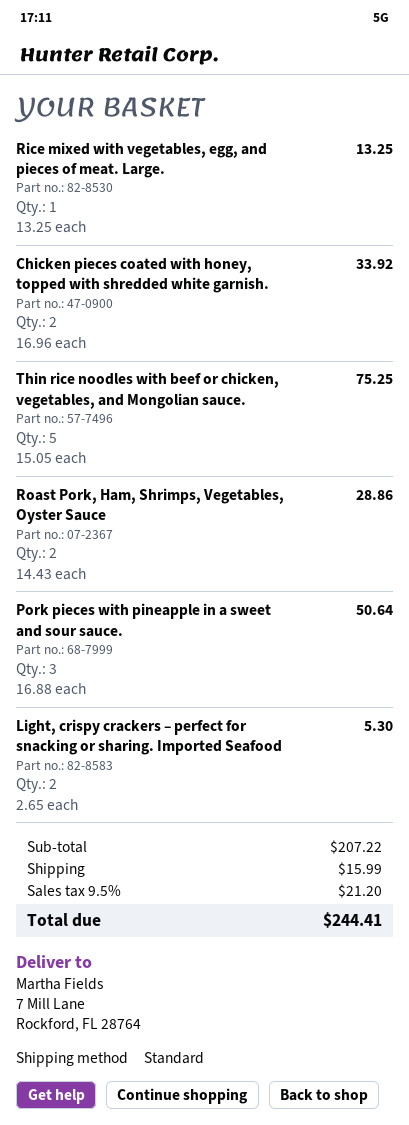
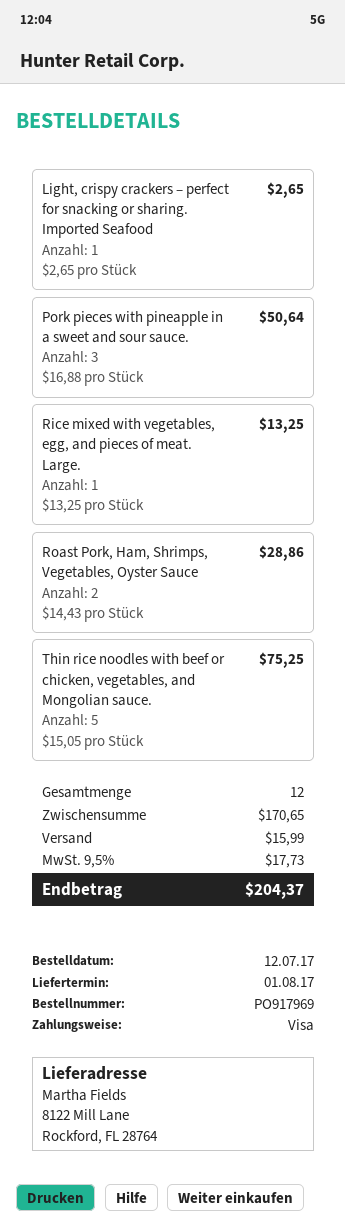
ship to: 7 Mill Lane, Rockford, FL 28764 -> 8122 Mill Lane, Rockford, FL 28764
Chicken pieces coated with honey, topped with shredded white garnish.: 2 x 16.96 = 33.92 -> none
Light, crispy crackers – perfect for snacking or sharing. Imported Seafood: 2 x 2.65 = 5.30 -> 1 x 2.65 = 2.65
subtotal: 207.22 -> 170.65
tax: 9.5% = 21.20 -> 9.5% = 17.73
total: 244.41 -> 204.37

